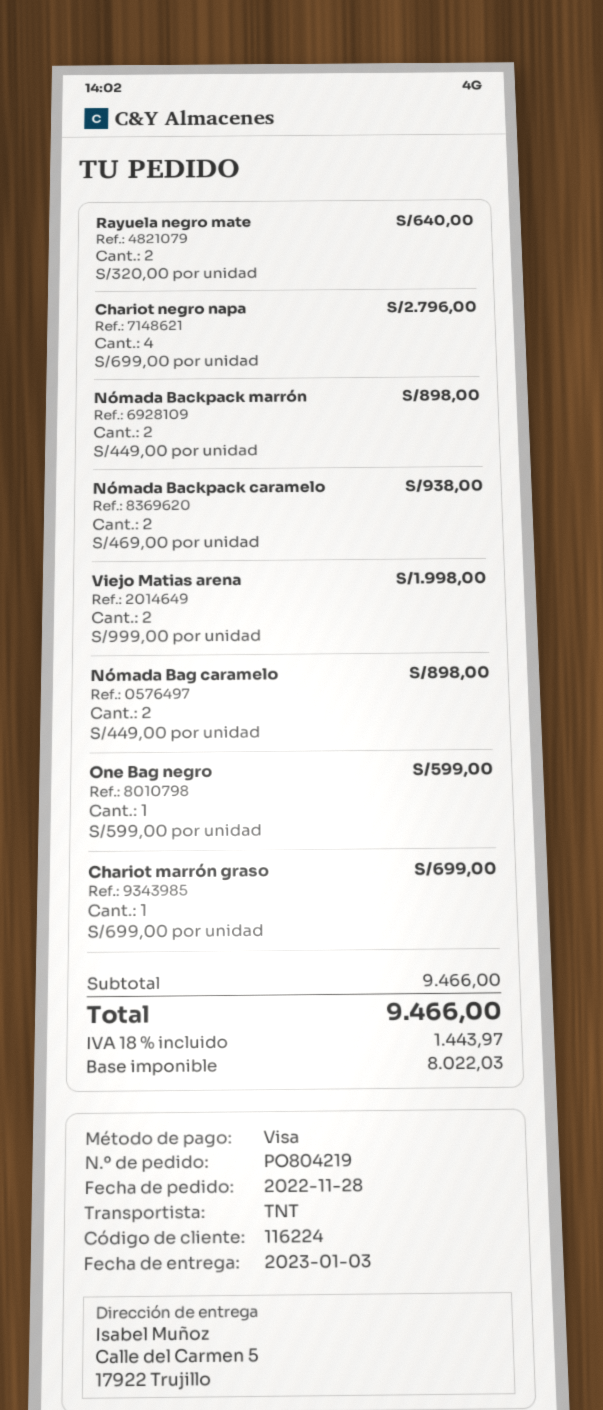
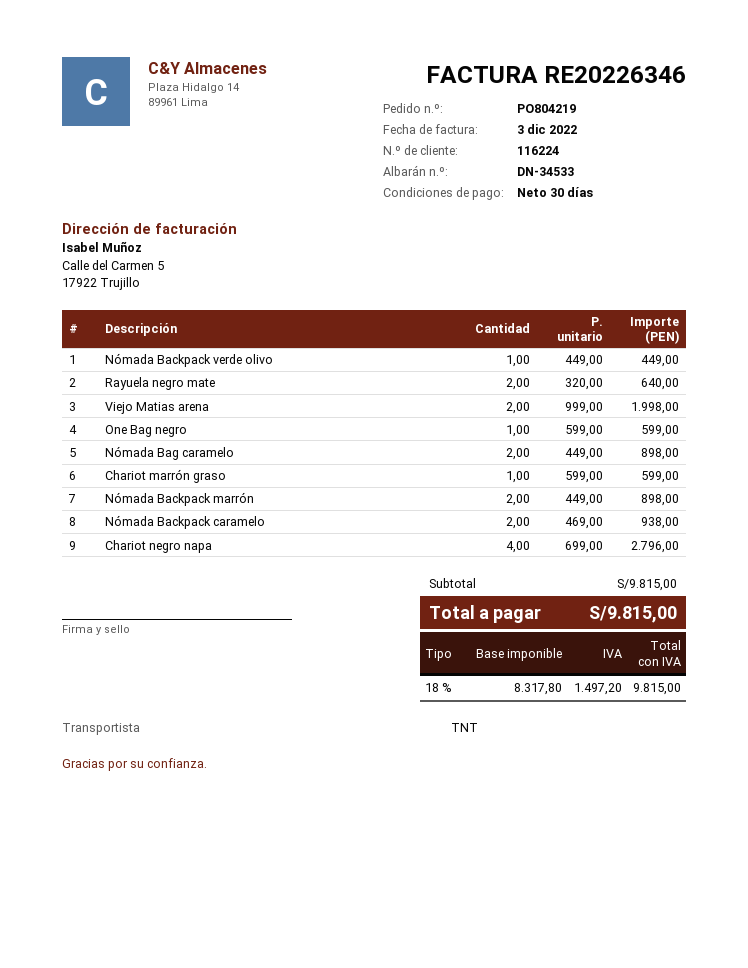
Chariot marrón graso: 1 x 699.00 = 699.00 -> 1 x 599.00 = 599.00
Nómada Backpack verde olivo: none -> 1 x 449.00 = 449.00
subtotal: 9466.00 -> 9815.00
net: 8022.03 -> 8317.80
tax: 18% = 1443.97 -> 18% = 1497.20
total: 9466.00 -> 9815.00

